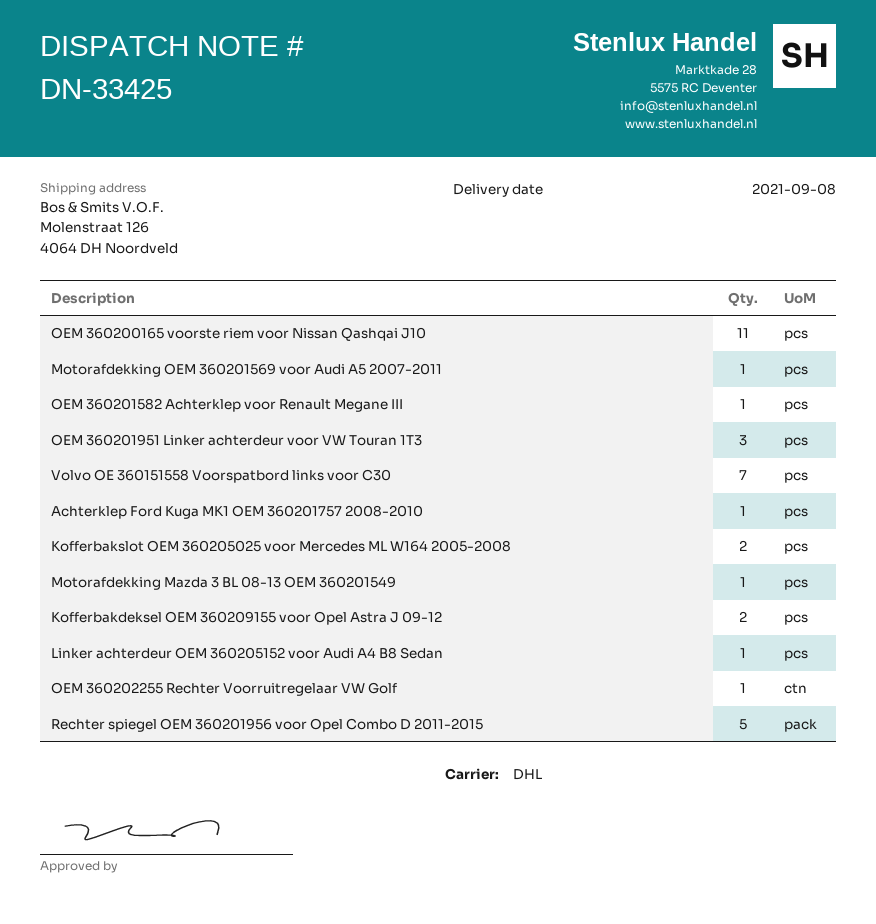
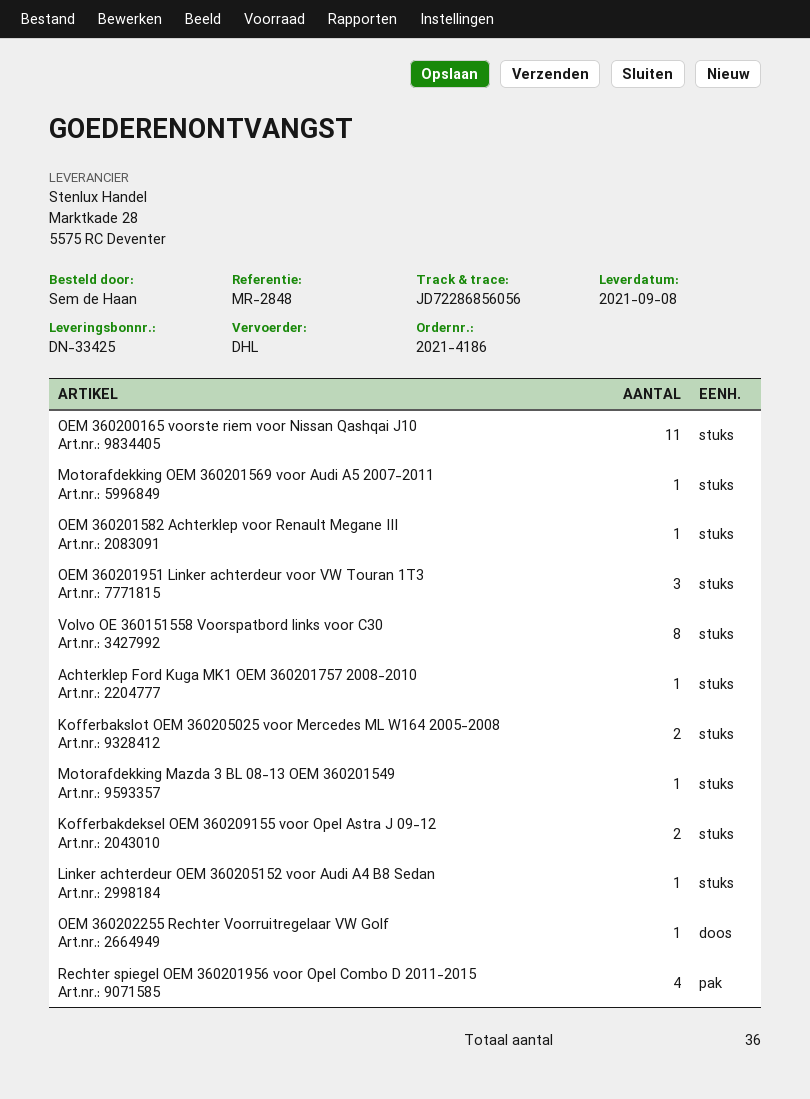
Volvo OE 360151558 Voorspatbord links voor C30: 7 -> 8
Rechter spiegel OEM 360201956 voor Opel Combo D 2011-2015: 5 -> 4

